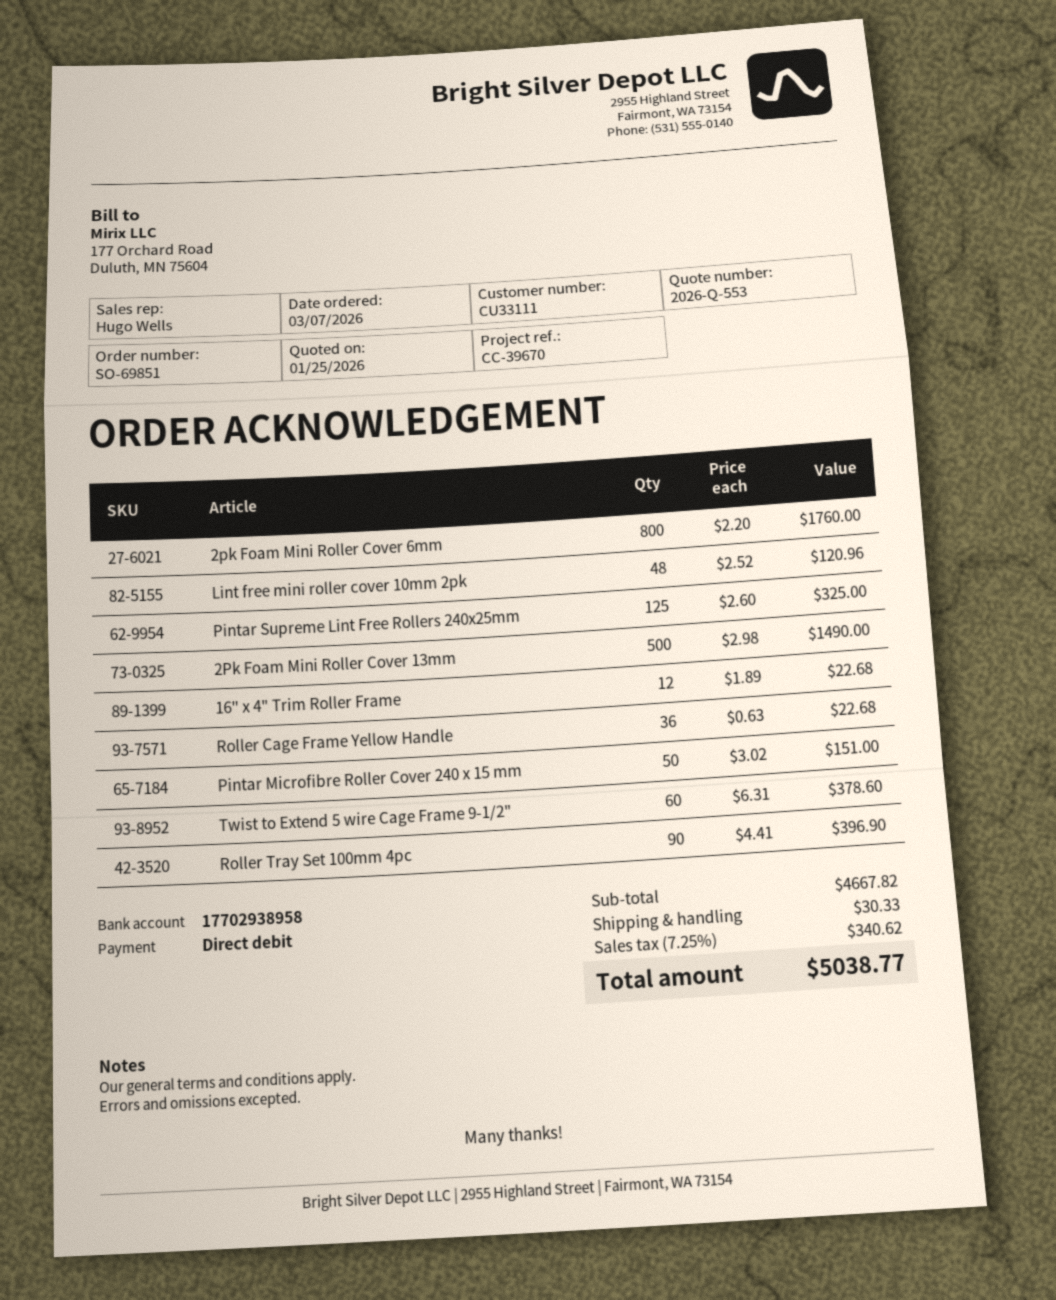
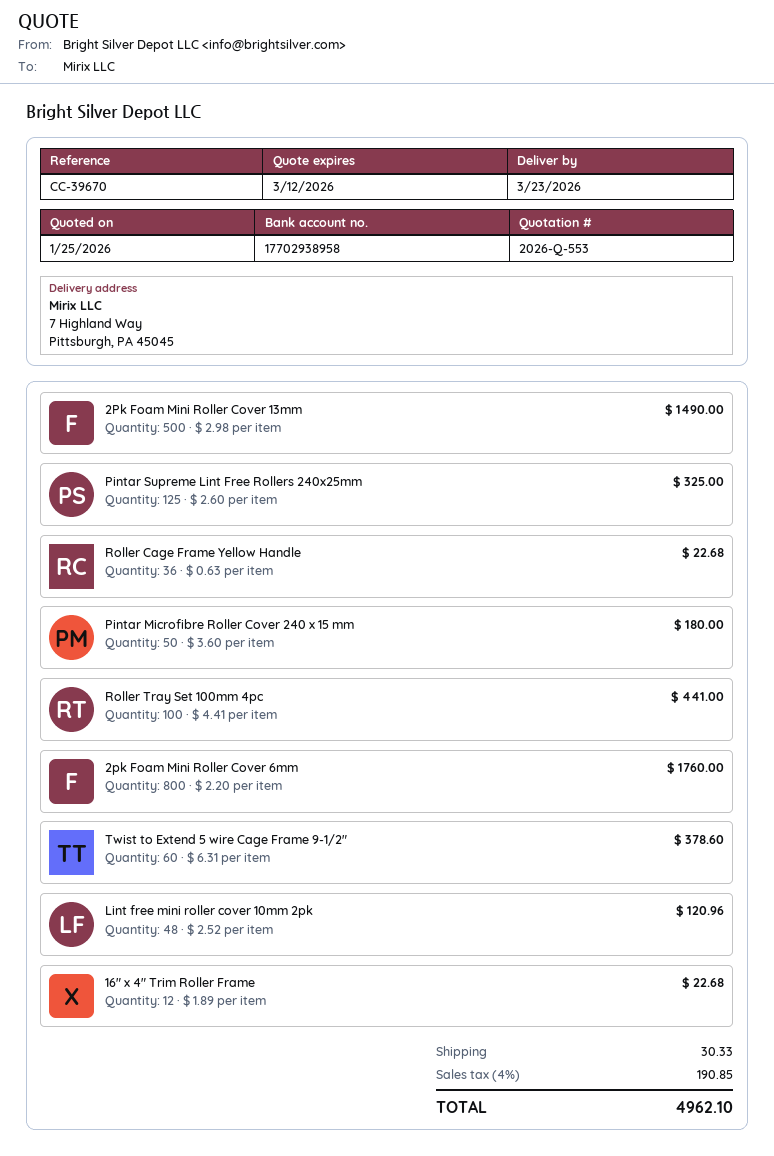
Pintar Microfibre Roller Cover 240 x 15 mm: 50 x 3.02 = 151.00 -> 50 x 3.60 = 180.00
Roller Tray Set 100mm 4pc: 90 x 4.41 = 396.90 -> 100 x 4.41 = 441.00
tax: 7.25% = 340.62 -> 4% = 190.85
total: 5038.77 -> 4962.10

